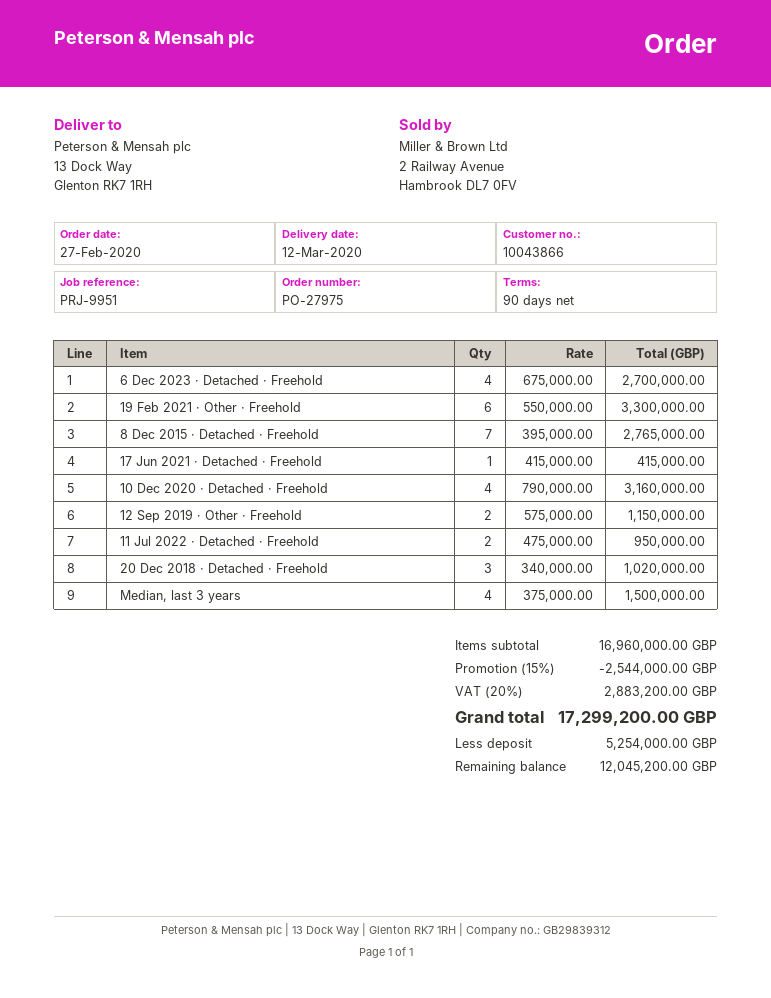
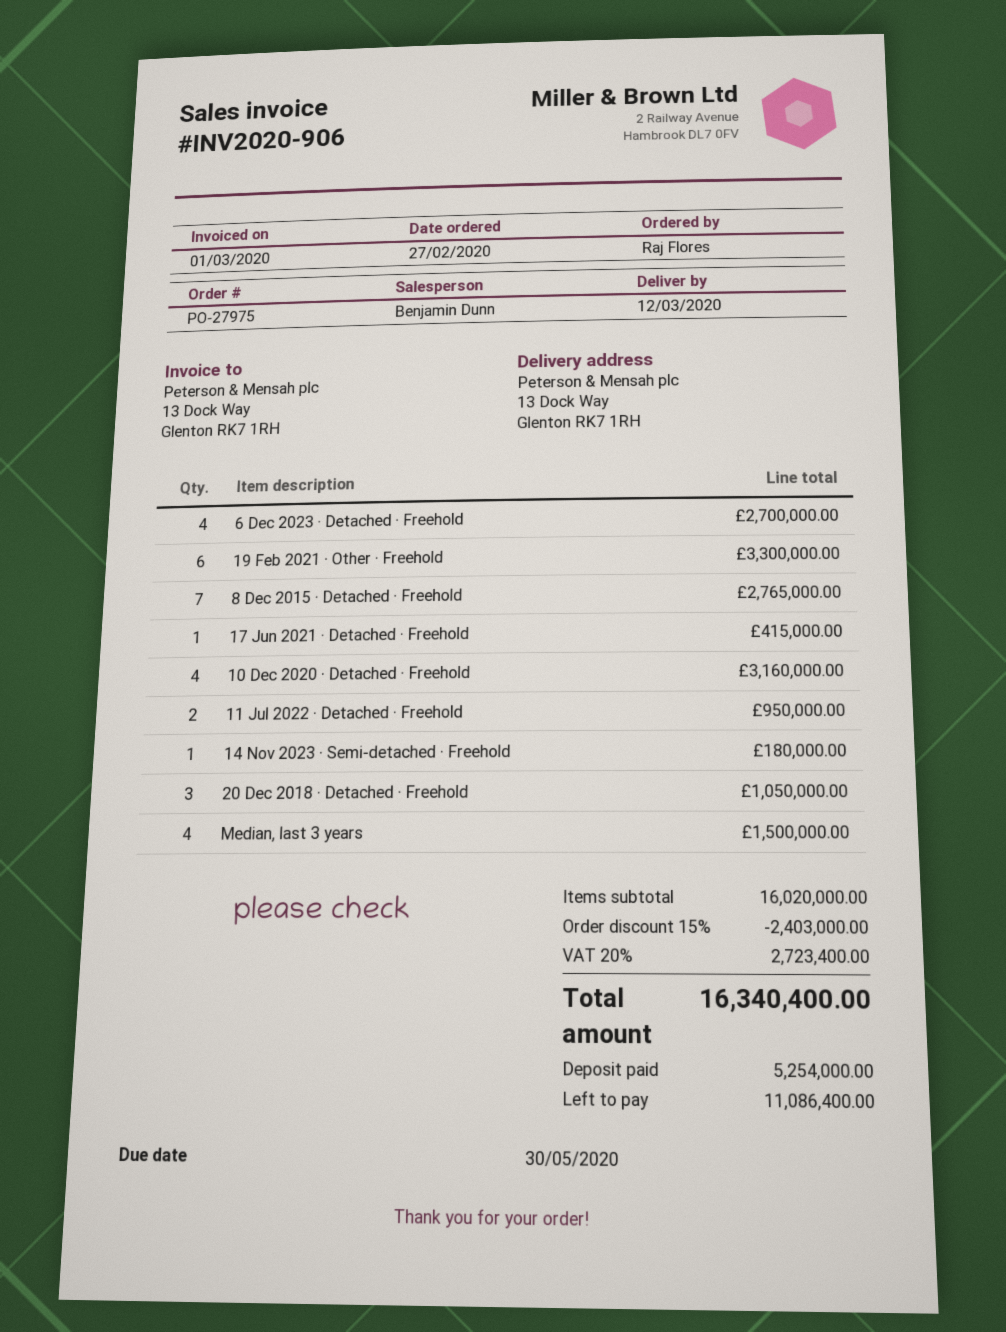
12 Sep 2019 · Other · Freehold: 2 for 1150000.00 -> none
20 Dec 2018 · Detached · Freehold: 3 for 1020000.00 -> 3 for 1050000.00
14 Nov 2023 · Semi-detached · Freehold: none -> 1 for 180000.00
subtotal: 16960000.00 -> 16020000.00
discount: 15% = 2544000.00 -> 15% = 2403000.00
tax: 20% = 2883200.00 -> 20% = 2723400.00
total: 17299200.00 -> 16340400.00
balance: 12045200.00 -> 11086400.00

